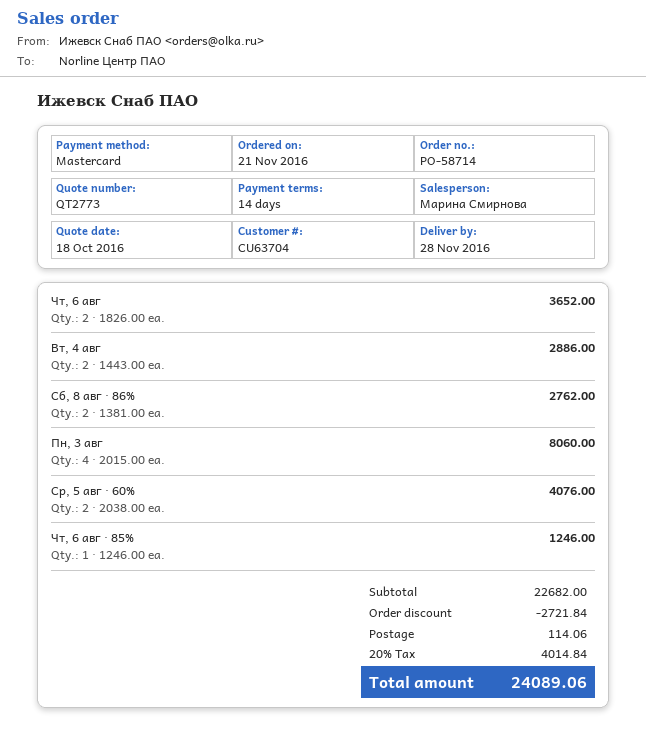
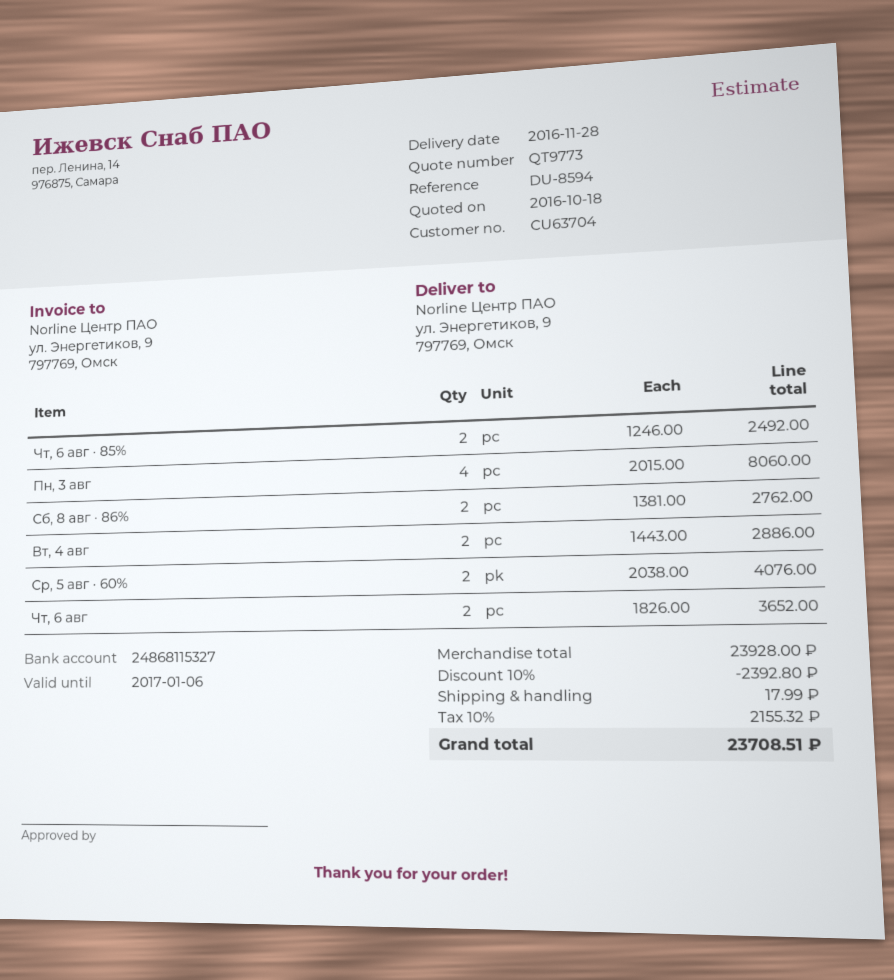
quote number: QT2773 -> QT9773
Чт, 6 авг · 85%: 1 x 1246.00 = 1246.00 -> 2 x 1246.00 = 2492.00
subtotal: 22682.00 -> 23928.00
discount: 2721.84 -> 2392.80
shipping: 114.06 -> 17.99
tax: 20% = 4014.84 -> 10% = 2155.32
total: 24089.06 -> 23708.51

